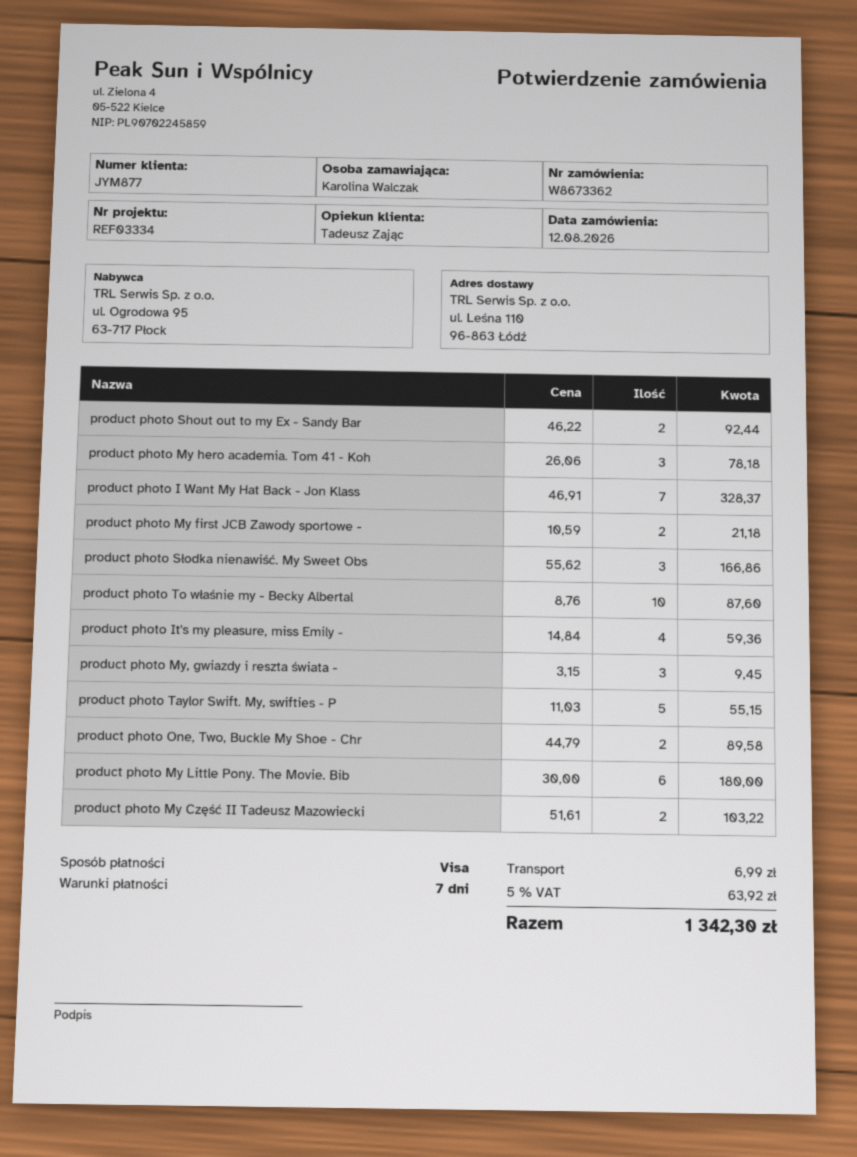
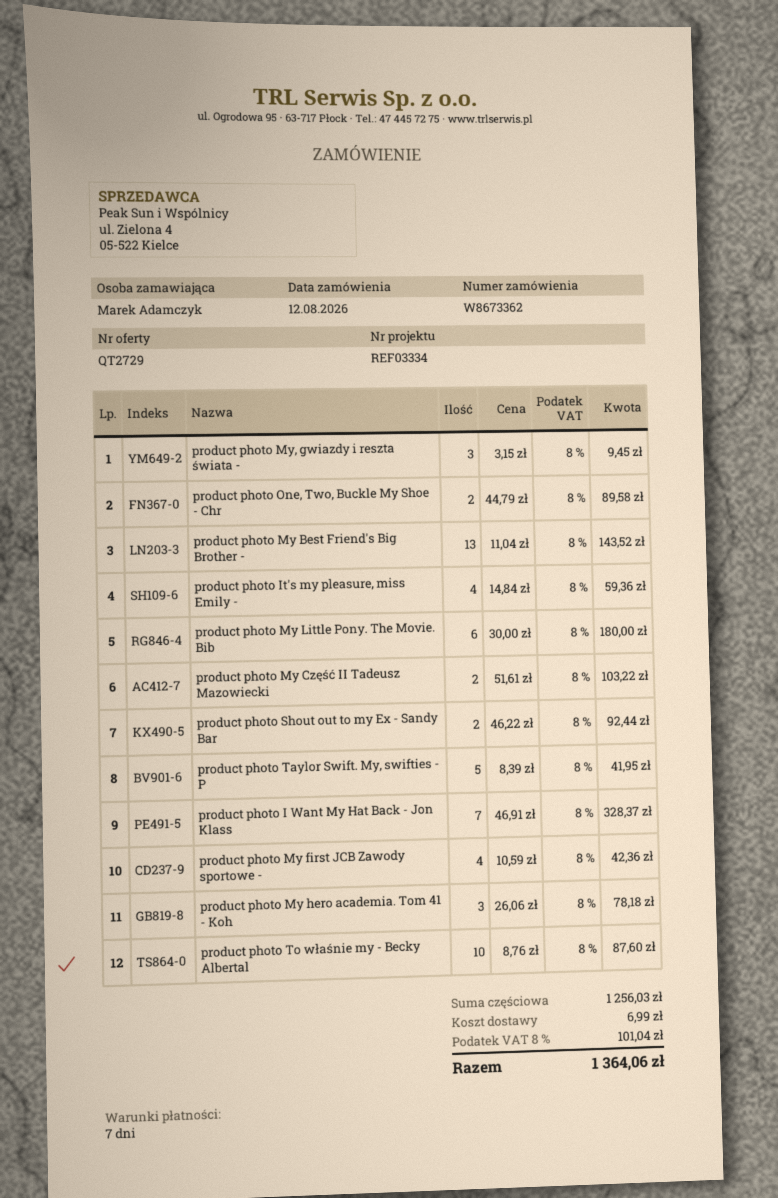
ordered by: Karolina Walczak -> Marek Adamczyk
product photo My first JCB Zawody sportowe -: 2 x 10.59 = 21.18 -> 4 x 10.59 = 42.36
product photo Słodka nienawiść. My Sweet Obs: 3 x 55.62 = 166.86 -> none
product photo Taylor Swift. My, swifties - P: 5 x 11.03 = 55.15 -> 5 x 8.39 = 41.95
product photo My Best Friend's Big Brother -: none -> 13 x 11.04 = 143.52
tax: 5% = 63.92 -> 8% = 101.04
total: 1342.30 -> 1364.06

